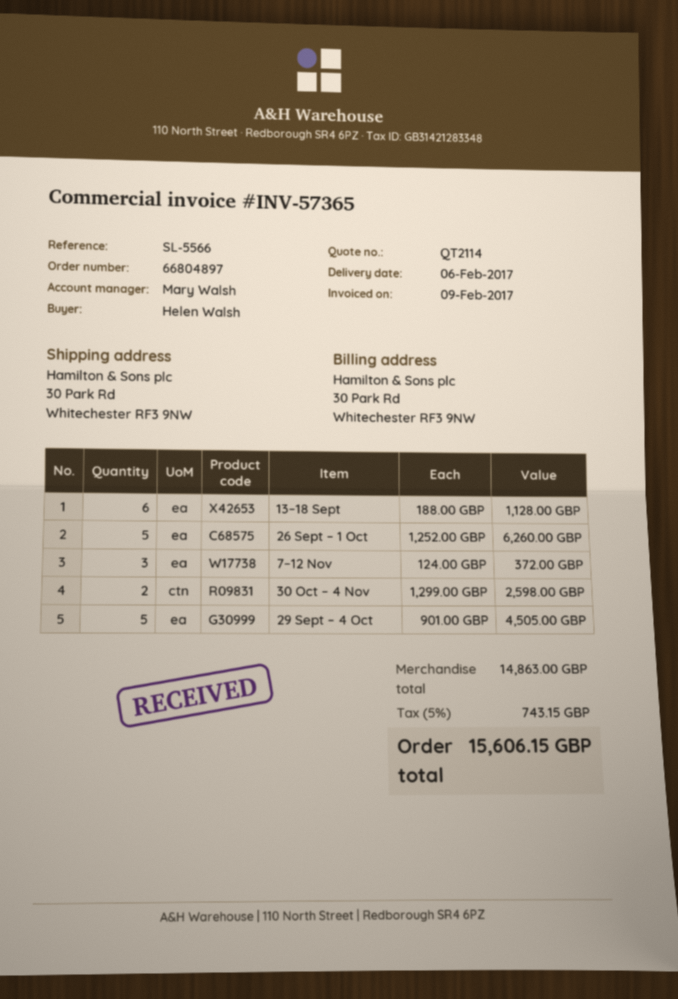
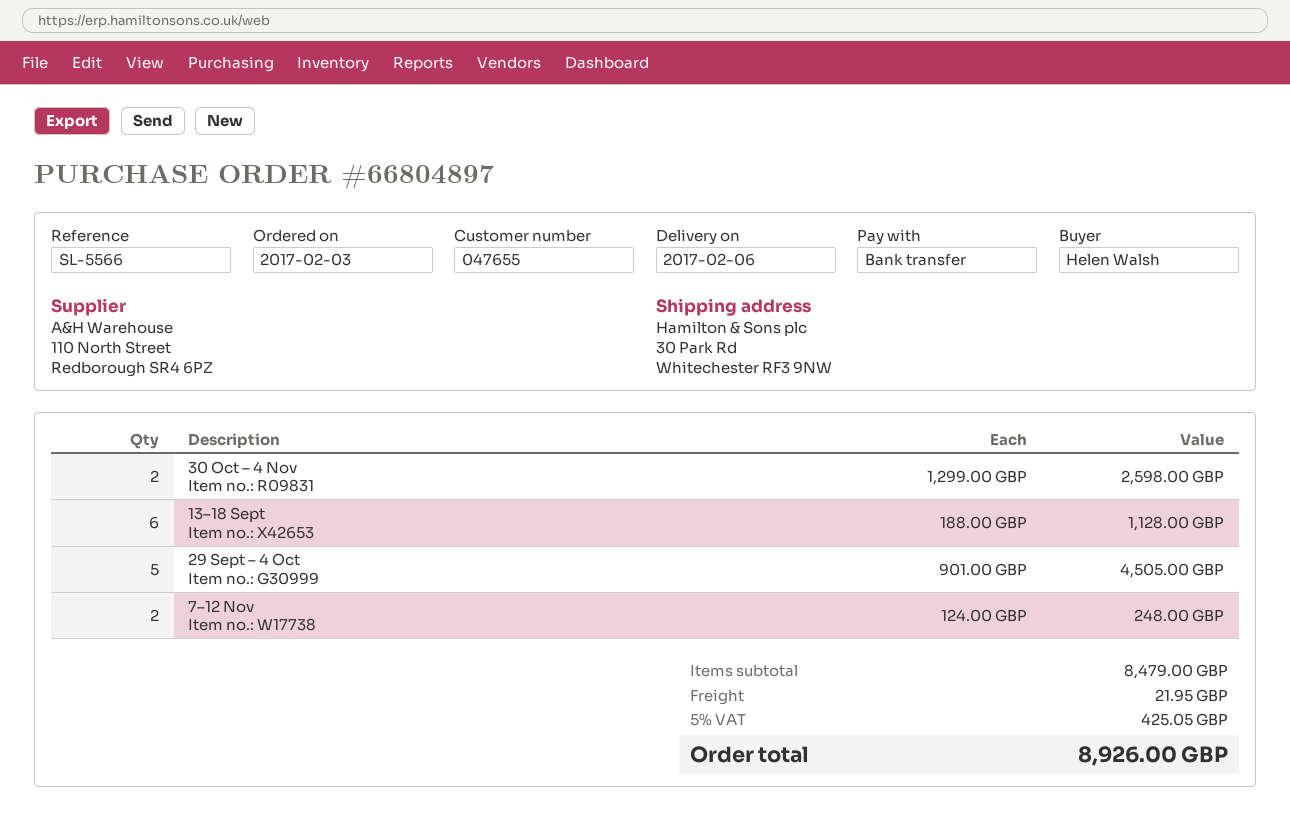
26 Sept – 1 Oct: 5 x 1252.00 = 6260.00 -> none
7–12 Nov: 3 x 124.00 = 372.00 -> 2 x 124.00 = 248.00
subtotal: 14863.00 -> 8479.00
shipping: none -> 21.95
tax: 5% = 743.15 -> 5% = 425.05
total: 15606.15 -> 8926.00

